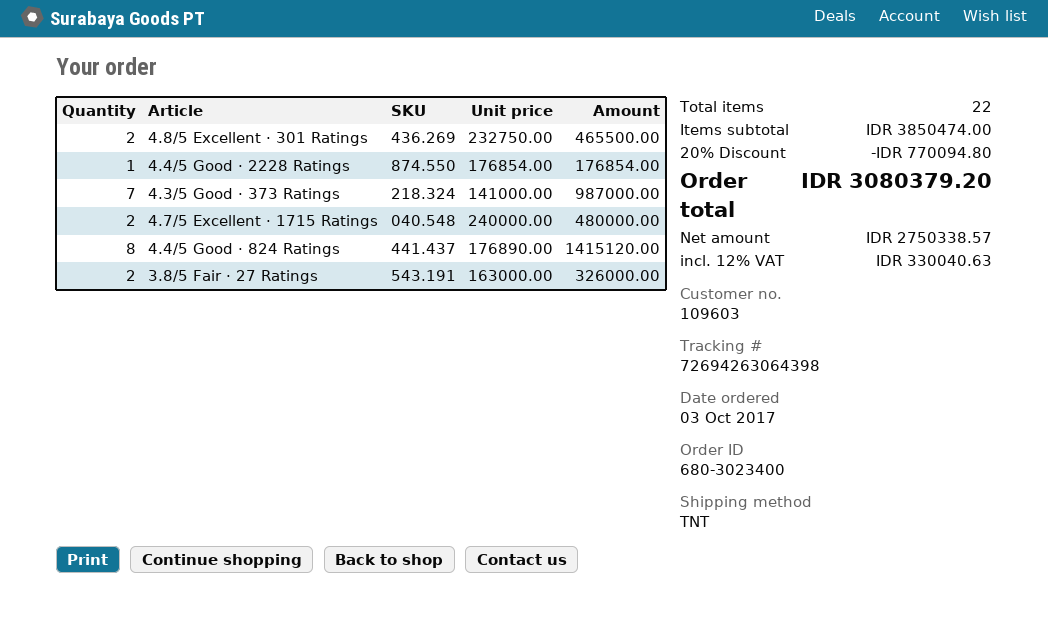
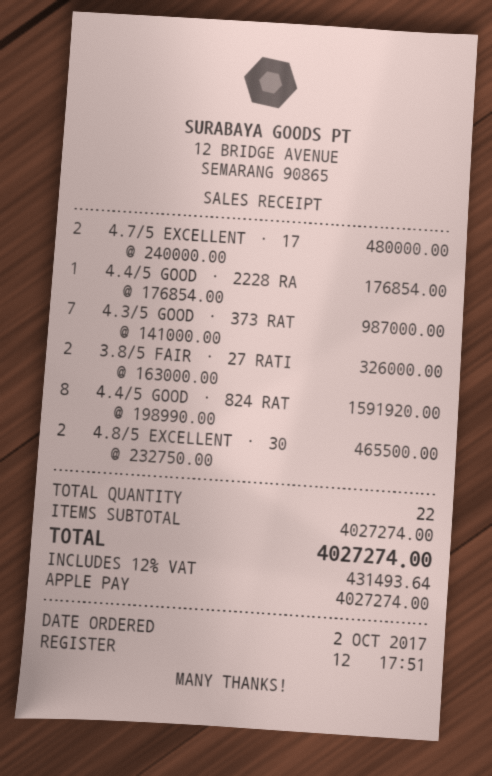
order date: 2017-10-03 -> 2017-10-02
4.4/5 Good · 824 Ratings: 8 x 176890.00 = 1415120.00 -> 8 x 198990.00 = 1591920.00
subtotal: 3850474.00 -> 4027274.00
discount: 20% = 770094.80 -> none
tax: 12% = 330040.63 -> 12% = 431493.64
total: 3080379.20 -> 4027274.00

